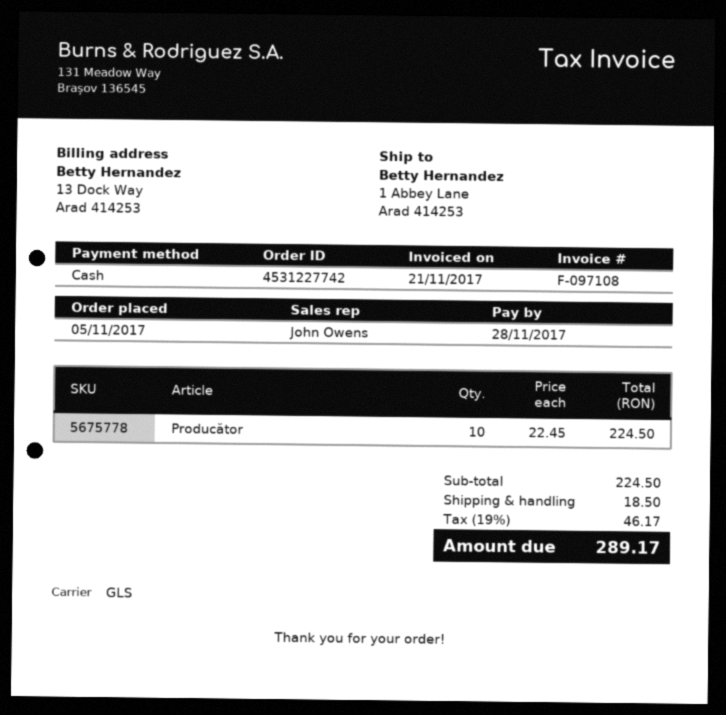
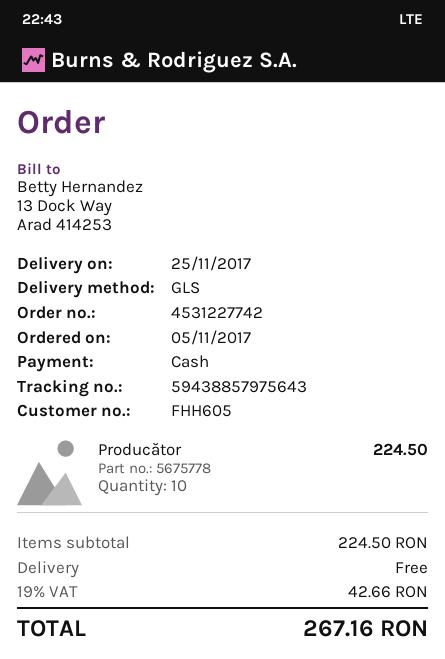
shipping: 18.50 -> 0.00
tax: 19% = 46.17 -> 19% = 42.66
total: 289.17 -> 267.16

